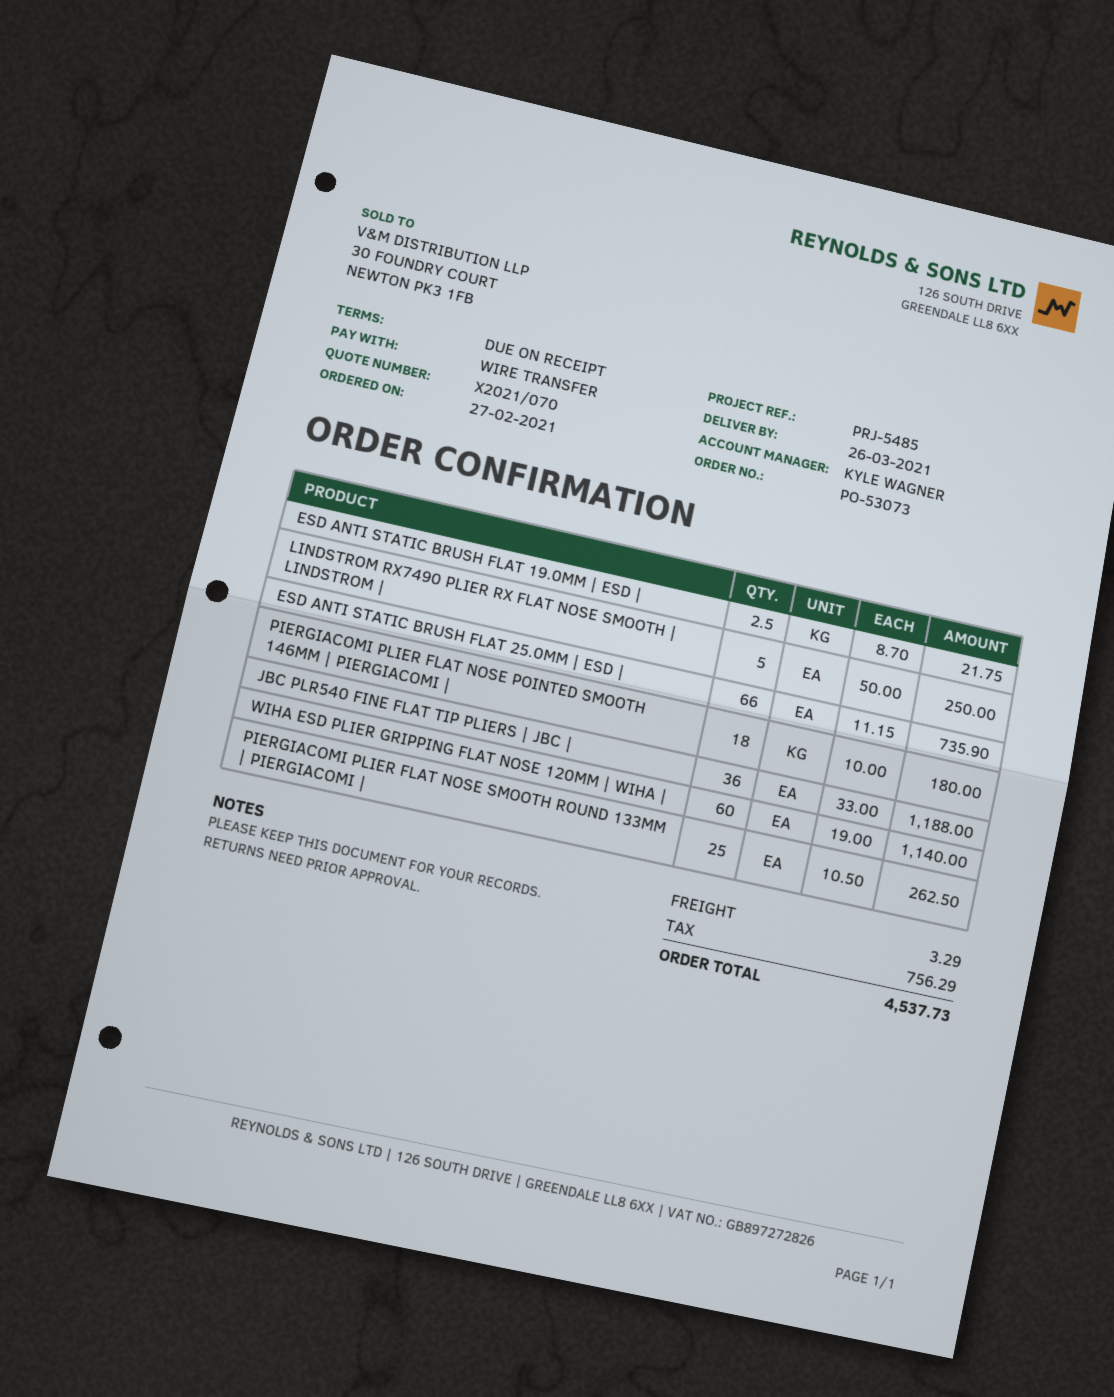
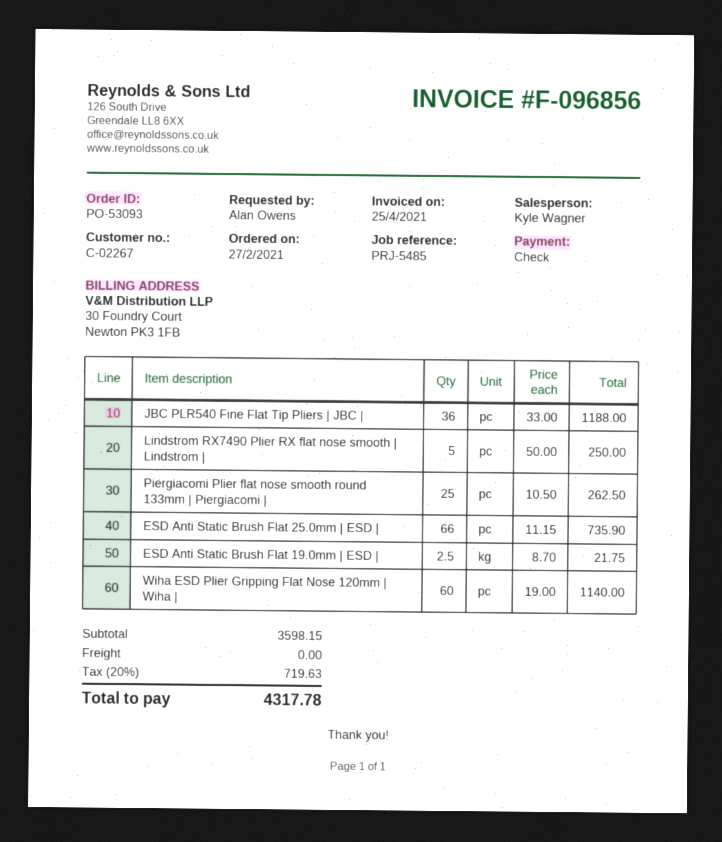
order number: PO-53073 -> PO-53093
payment method: bank transfer -> cheque
PIERGIACOMI PLIER FLAT NOSE POINTED SMOOTH 146MM | PIERGIACOMI |: 18 x 10.00 = 180.00 -> none
shipping: 3.29 -> 0.00
tax: 756.29 -> 719.63
total: 4537.73 -> 4317.78

